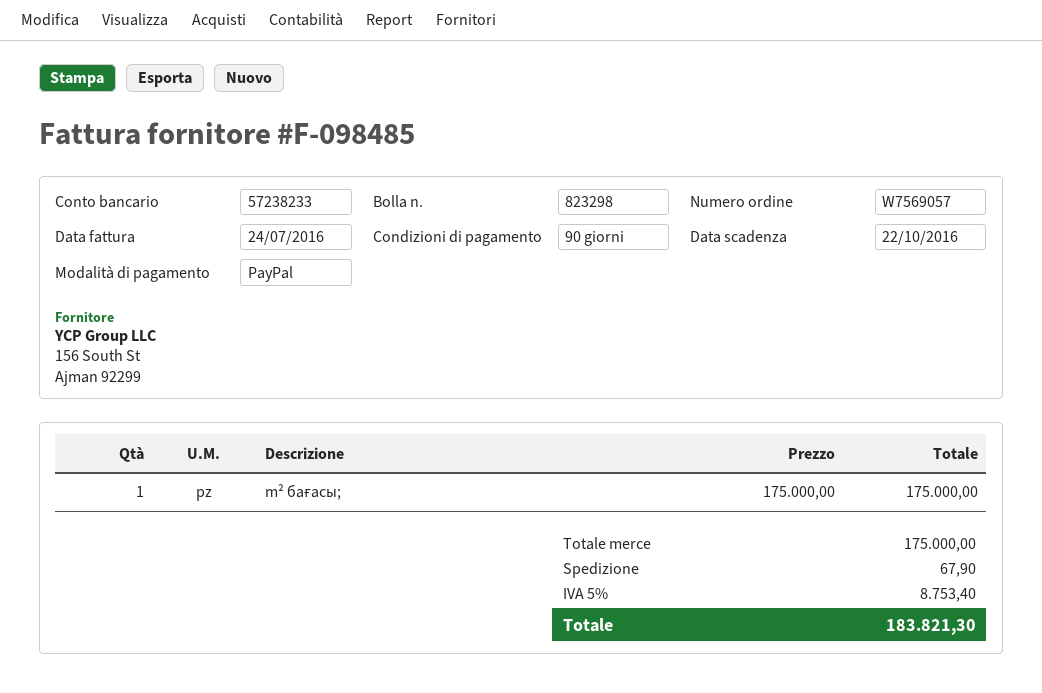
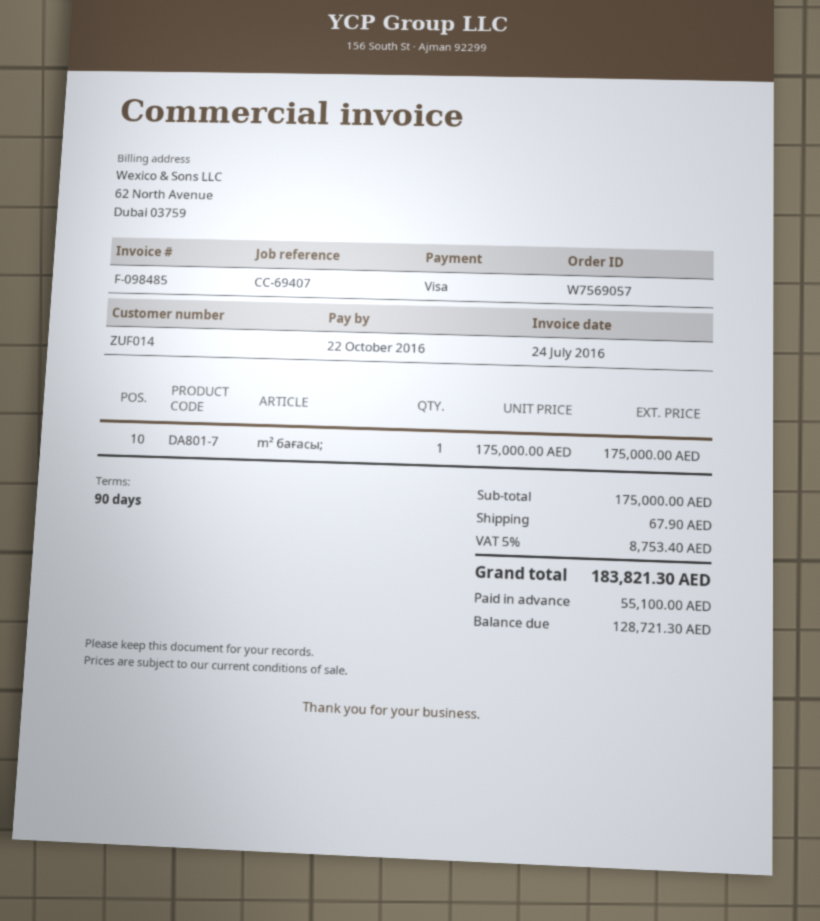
payment method: PayPal -> Visa

